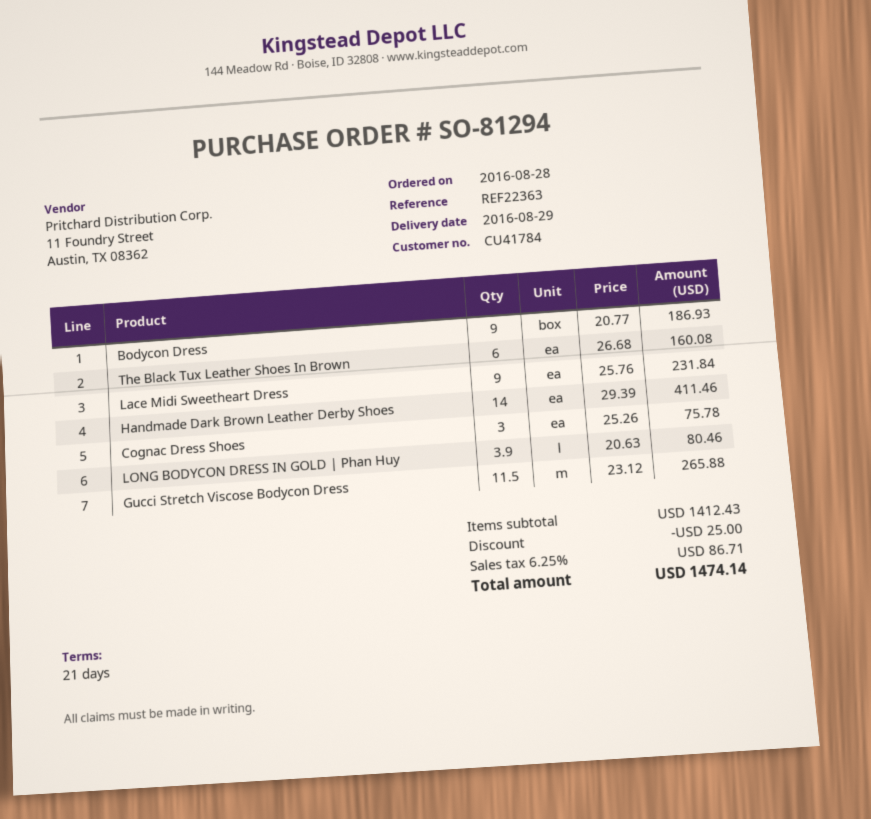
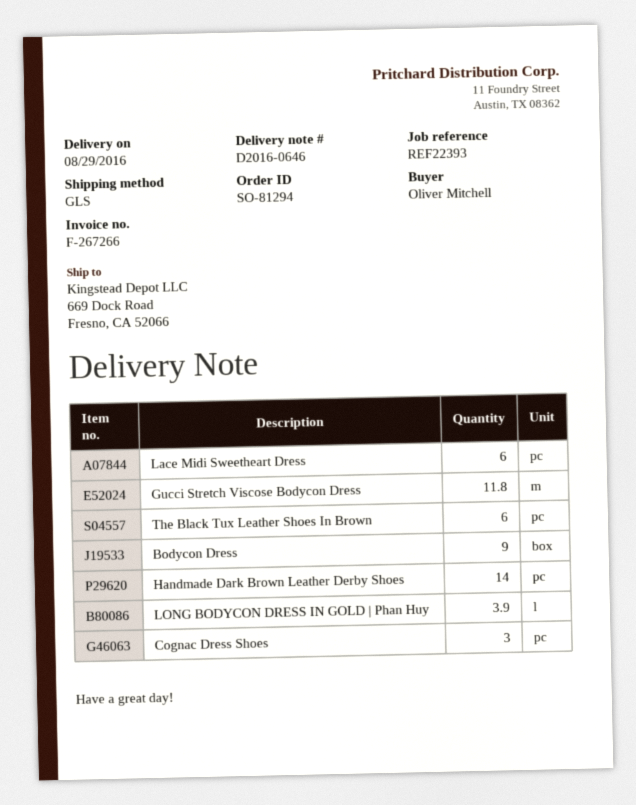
reference: REF22363 -> REF22393
Lace Midi Sweetheart Dress: 9 -> 6
Gucci Stretch Viscose Bodycon Dress: 11.5 -> 11.8

